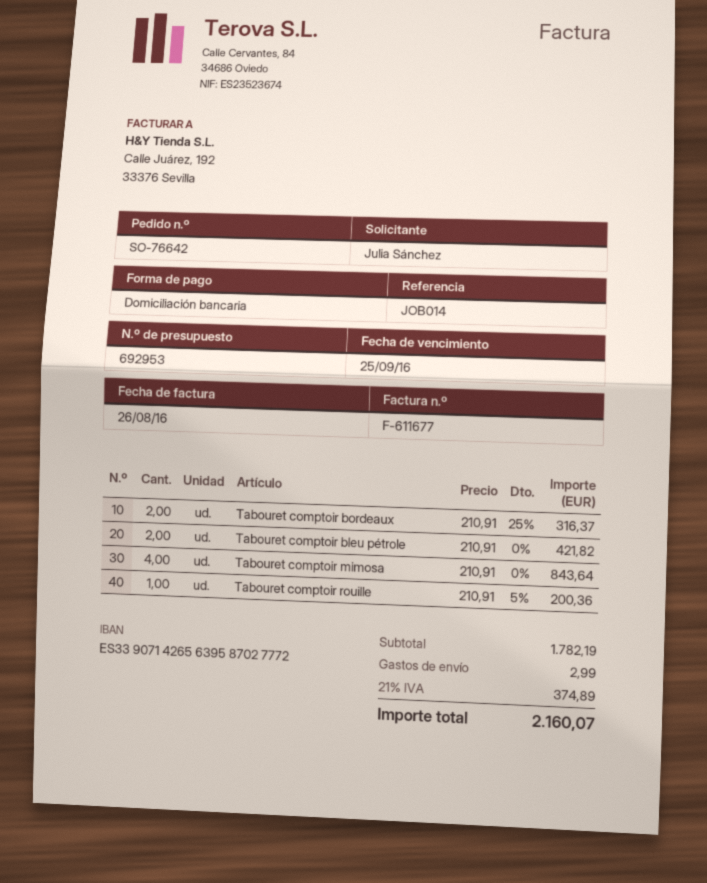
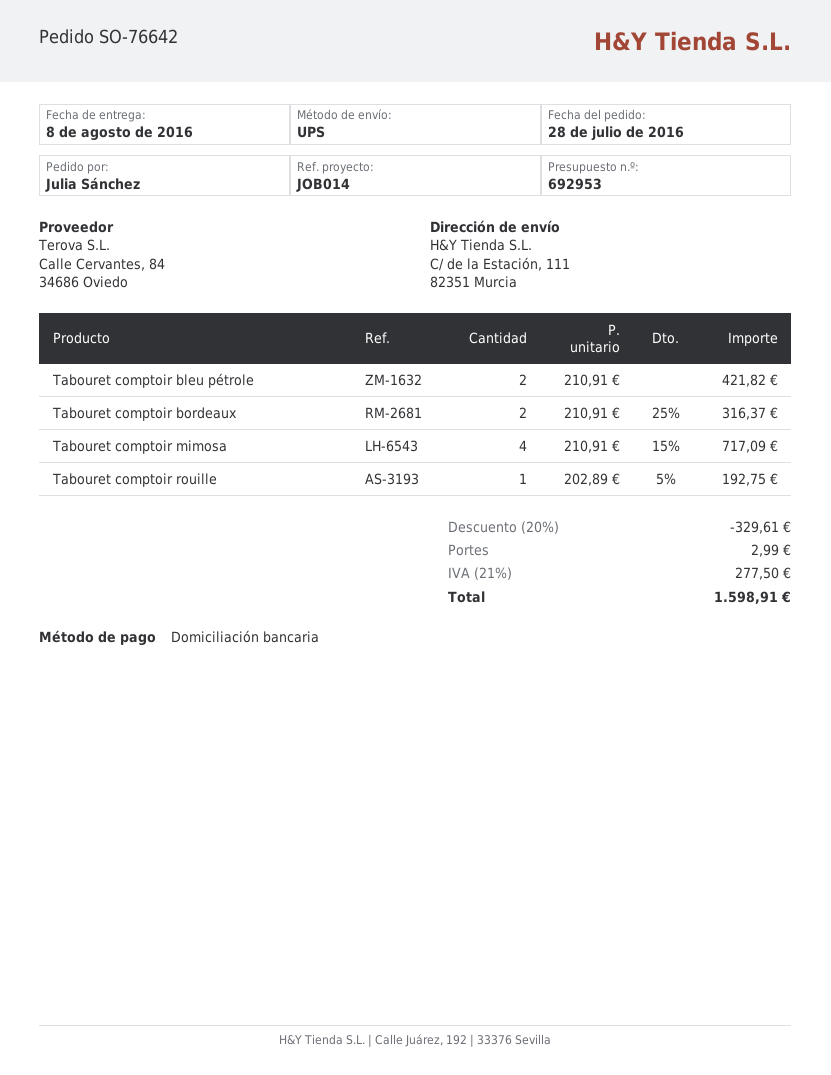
Tabouret comptoir mimosa: 4 x 210.91 = 843.64 -> 4 x 210.91 - 15% = 717.09
Tabouret comptoir rouille: 1 x 210.91 - 5% = 200.36 -> 1 x 202.89 - 5% = 192.75
discount: none -> 20% = 329.61
tax: 21% = 374.89 -> 21% = 277.50
total: 2160.07 -> 1598.91

